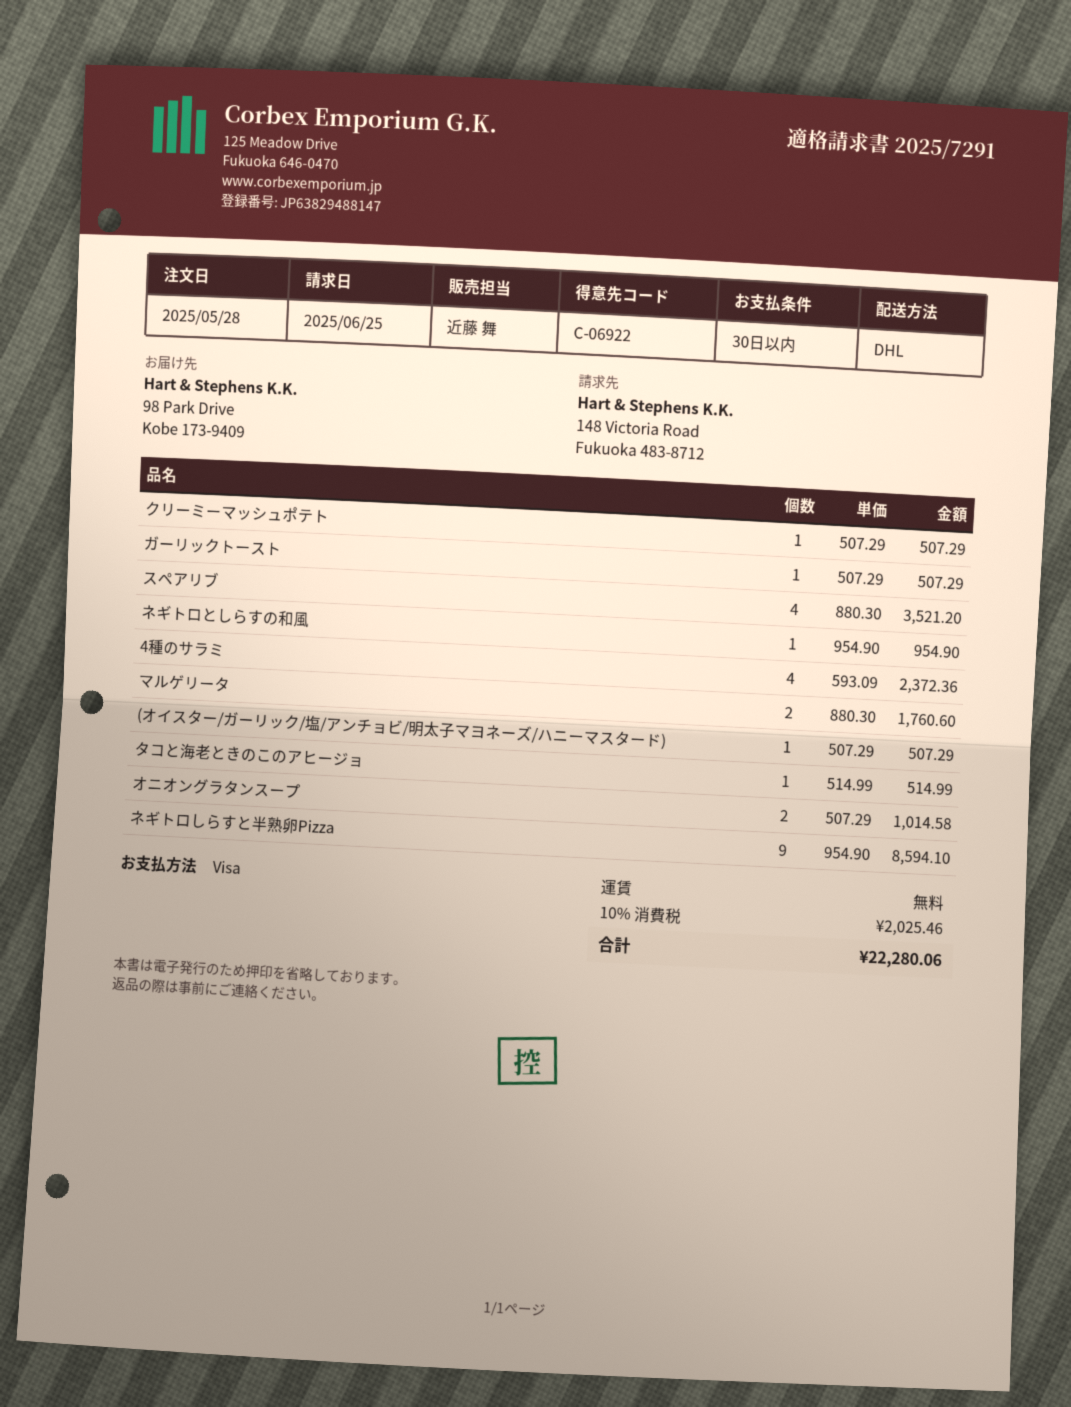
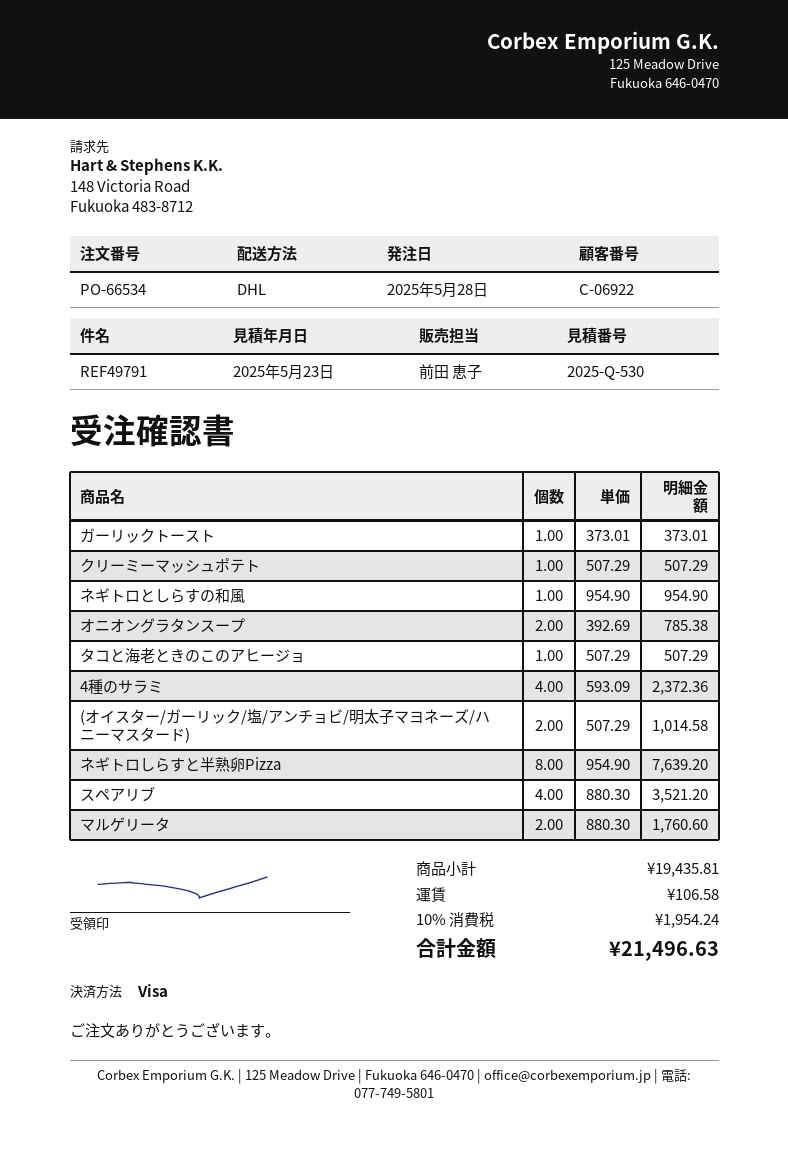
sales rep: 近藤 舞 -> 前田 恵子
ガーリックトースト: 1 x 507.29 = 507.29 -> 1 x 373.01 = 373.01
(オイスター/ガーリック/塩/アンチョビ/明太子マヨネーズ/ハニーマスタード): 1 x 507.29 = 507.29 -> 2 x 507.29 = 1014.58
タコと海老ときのこのアヒージョ: 1 x 514.99 = 514.99 -> 1 x 507.29 = 507.29
オニオングラタンスープ: 2 x 507.29 = 1014.58 -> 2 x 392.69 = 785.38
ネギトロしらすと半熟卵Pizza: 9 x 954.90 = 8594.10 -> 8 x 954.90 = 7639.20
shipping: 0.00 -> 106.58
tax: 10% = 2025.46 -> 10% = 1954.24
total: 22280.06 -> 21496.63

